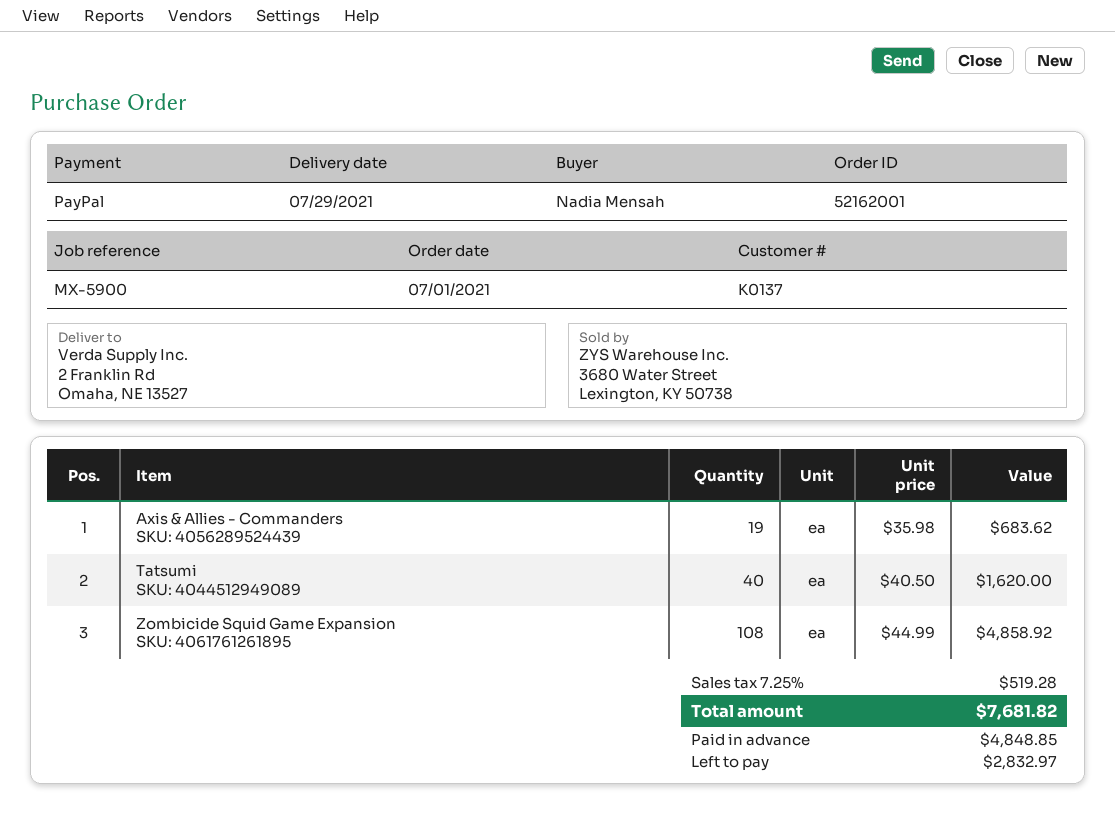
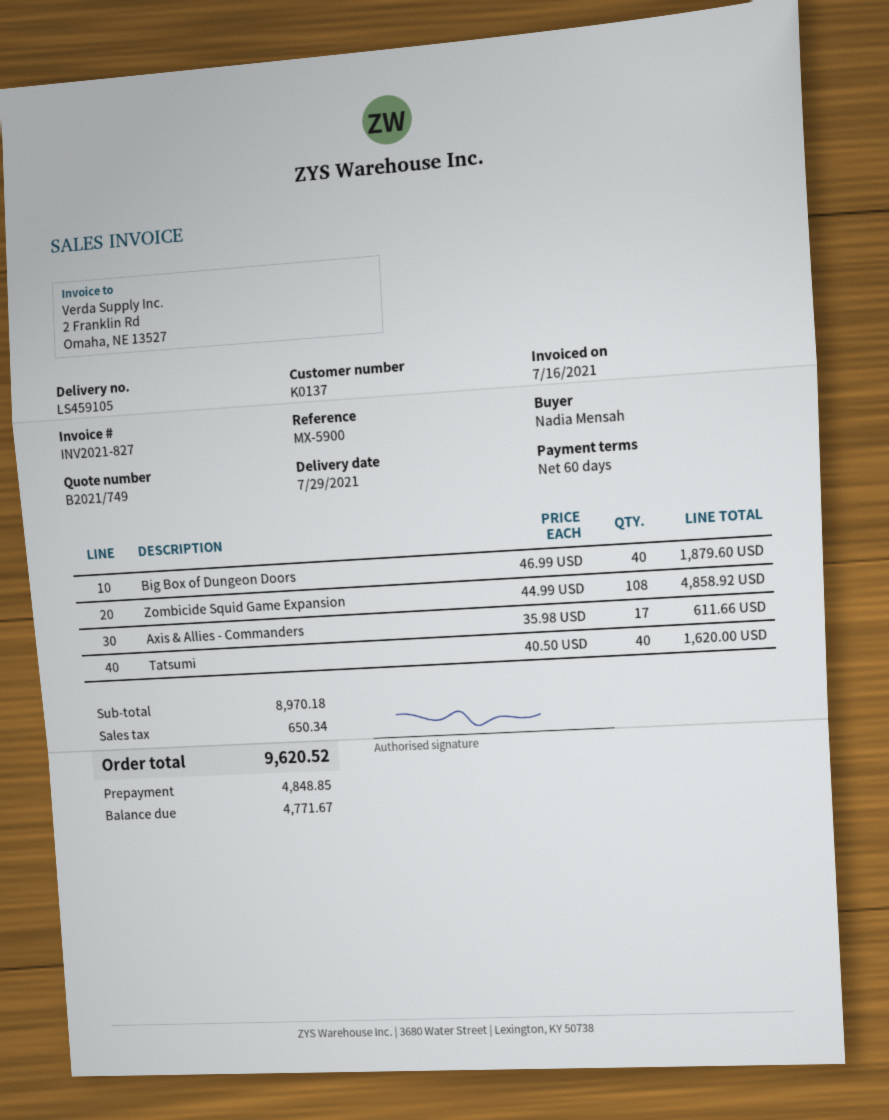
Axis & Allies - Commanders: 19 x 35.98 = 683.62 -> 17 x 35.98 = 611.66
Big Box of Dungeon Doors: none -> 40 x 46.99 = 1879.60
tax: 519.28 -> 650.34
total: 7681.82 -> 9620.52
balance: 2832.97 -> 4771.67

